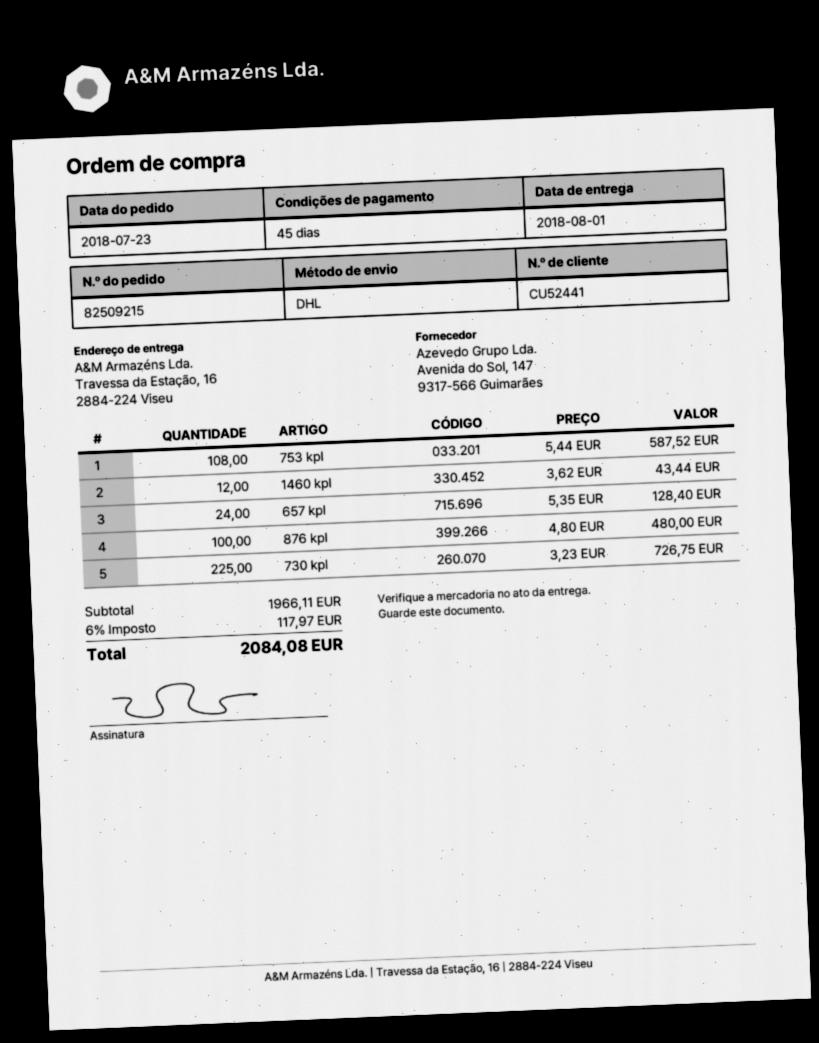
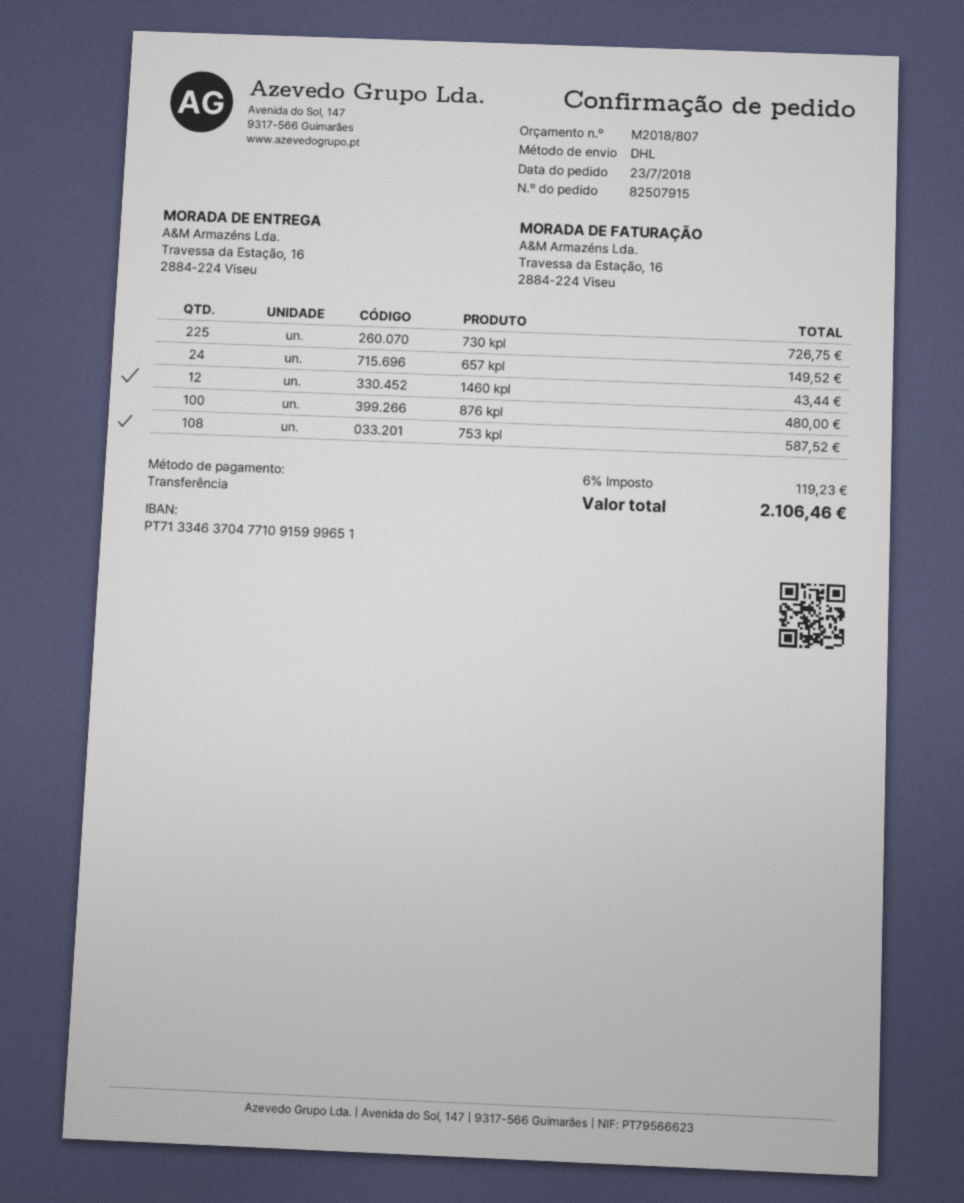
order number: 82509215 -> 82507915
657 kpl: 24 for 128.40 -> 24 for 149.52
tax: 6% = 117.97 -> 6% = 119.23
total: 2084.08 -> 2106.46

